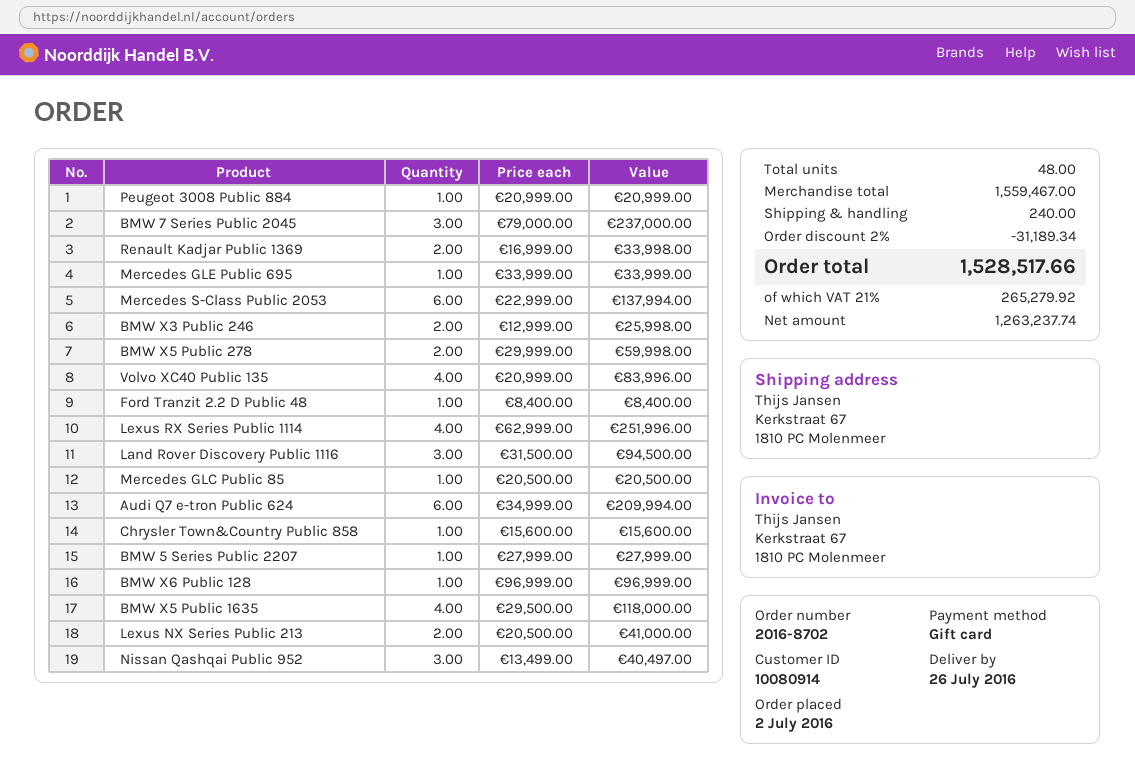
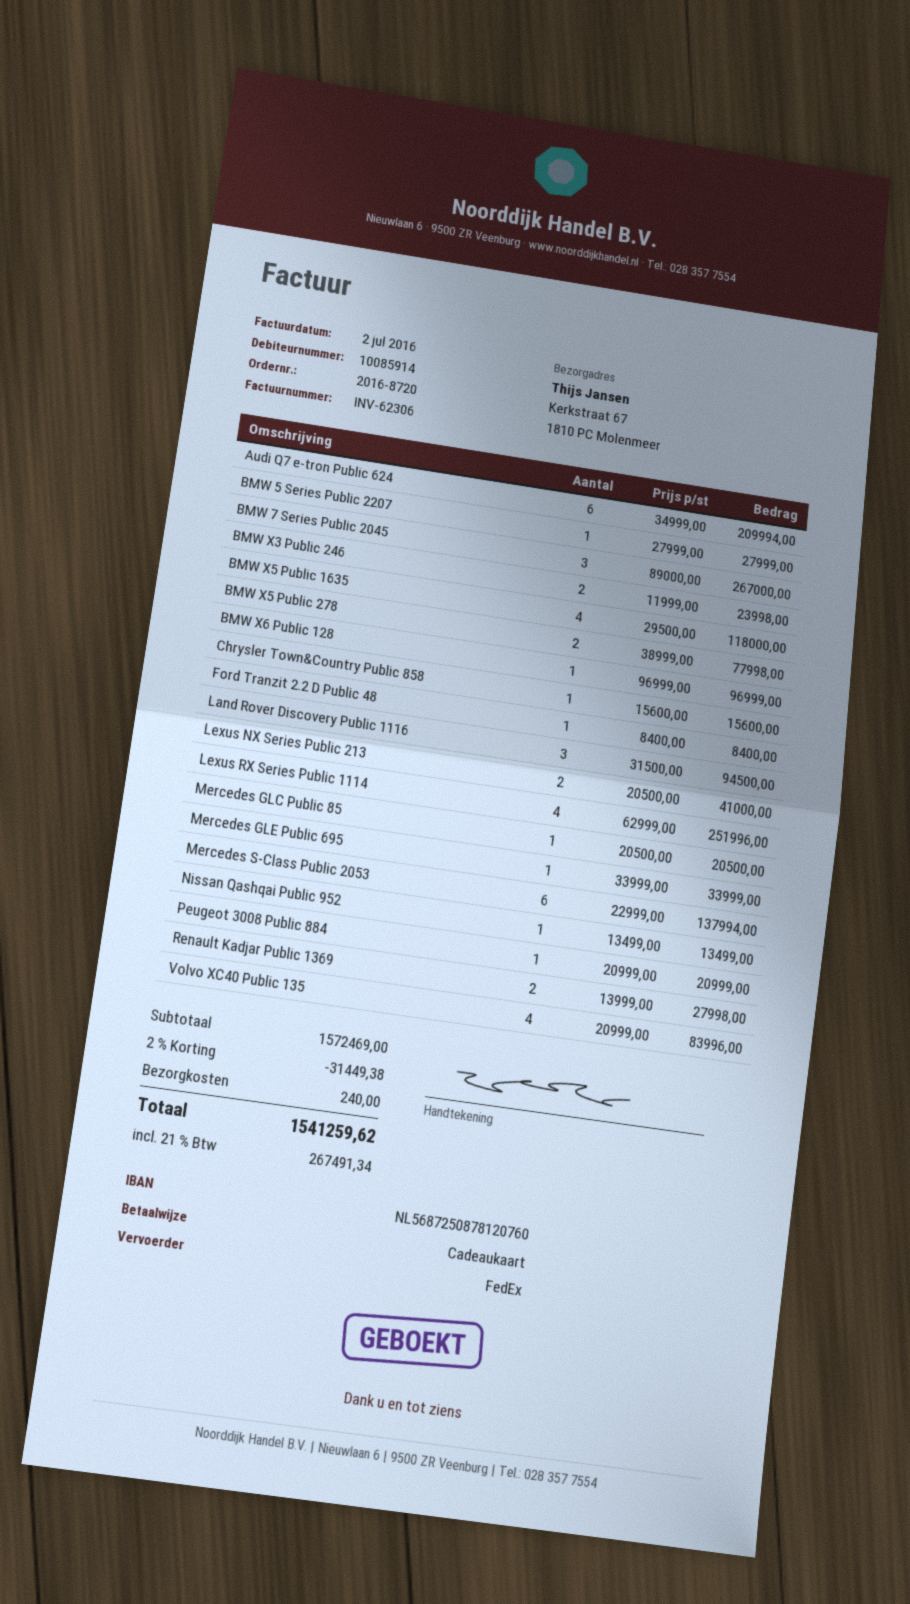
order number: 2016-8702 -> 2016-8720
customer number: 10080914 -> 10085914
BMW 7 Series Public 2045: 3 x 79000.00 = 237000.00 -> 3 x 89000.00 = 267000.00
Renault Kadjar Public 1369: 2 x 16999.00 = 33998.00 -> 2 x 13999.00 = 27998.00
BMW X3 Public 246: 2 x 12999.00 = 25998.00 -> 2 x 11999.00 = 23998.00
BMW X5 Public 278: 2 x 29999.00 = 59998.00 -> 2 x 38999.00 = 77998.00
Nissan Qashqai Public 952: 3 x 13499.00 = 40497.00 -> 1 x 13499.00 = 13499.00
subtotal: 1559467.00 -> 1572469.00
discount: 2% = 31189.34 -> 2% = 31449.38
tax: 21% = 265279.92 -> 21% = 267491.34
total: 1528517.66 -> 1541259.62

